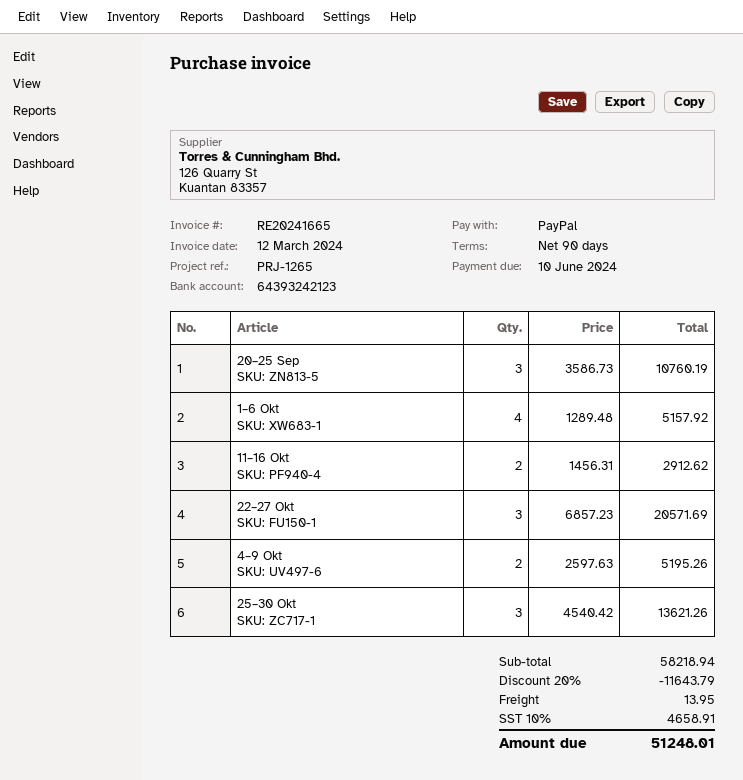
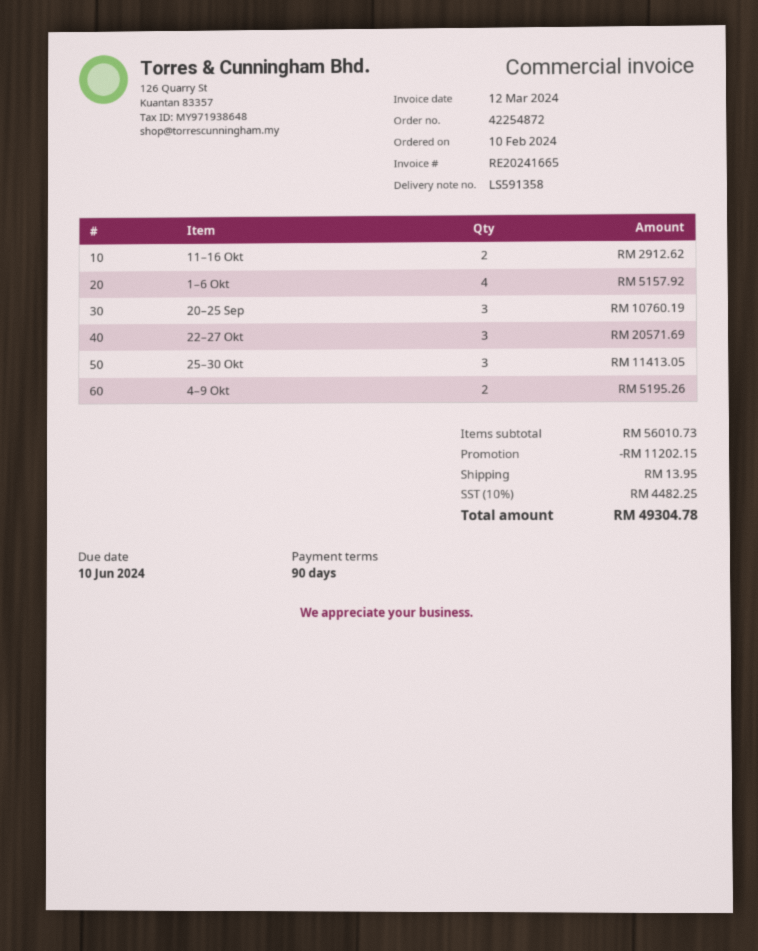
25–30 Okt: 3 for 13621.26 -> 3 for 11413.05
subtotal: 58218.94 -> 56010.73
discount: 11643.79 -> 11202.15
tax: 10% = 4658.91 -> 10% = 4482.25
total: 51248.01 -> 49304.78

